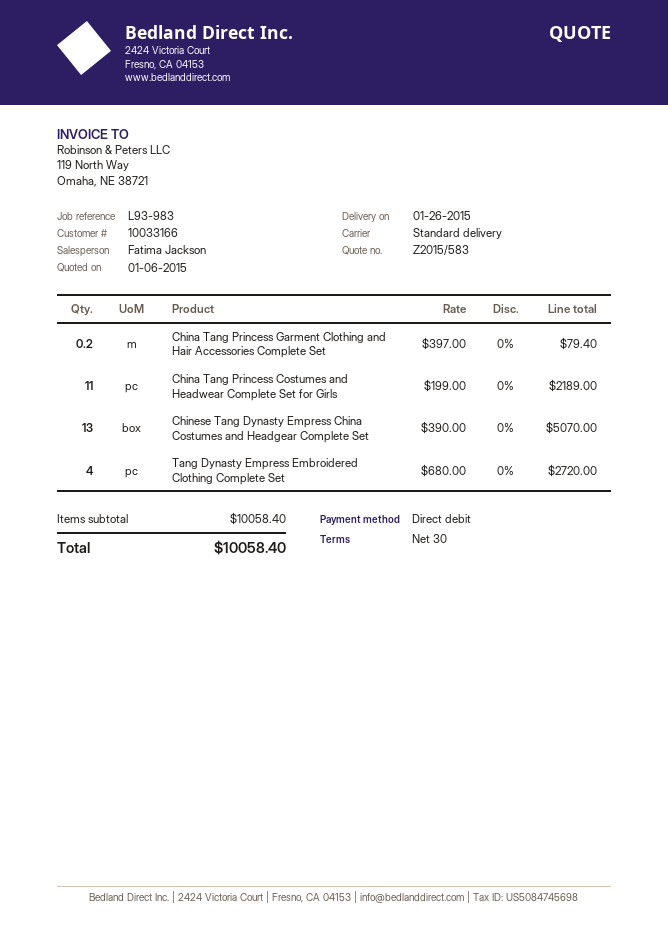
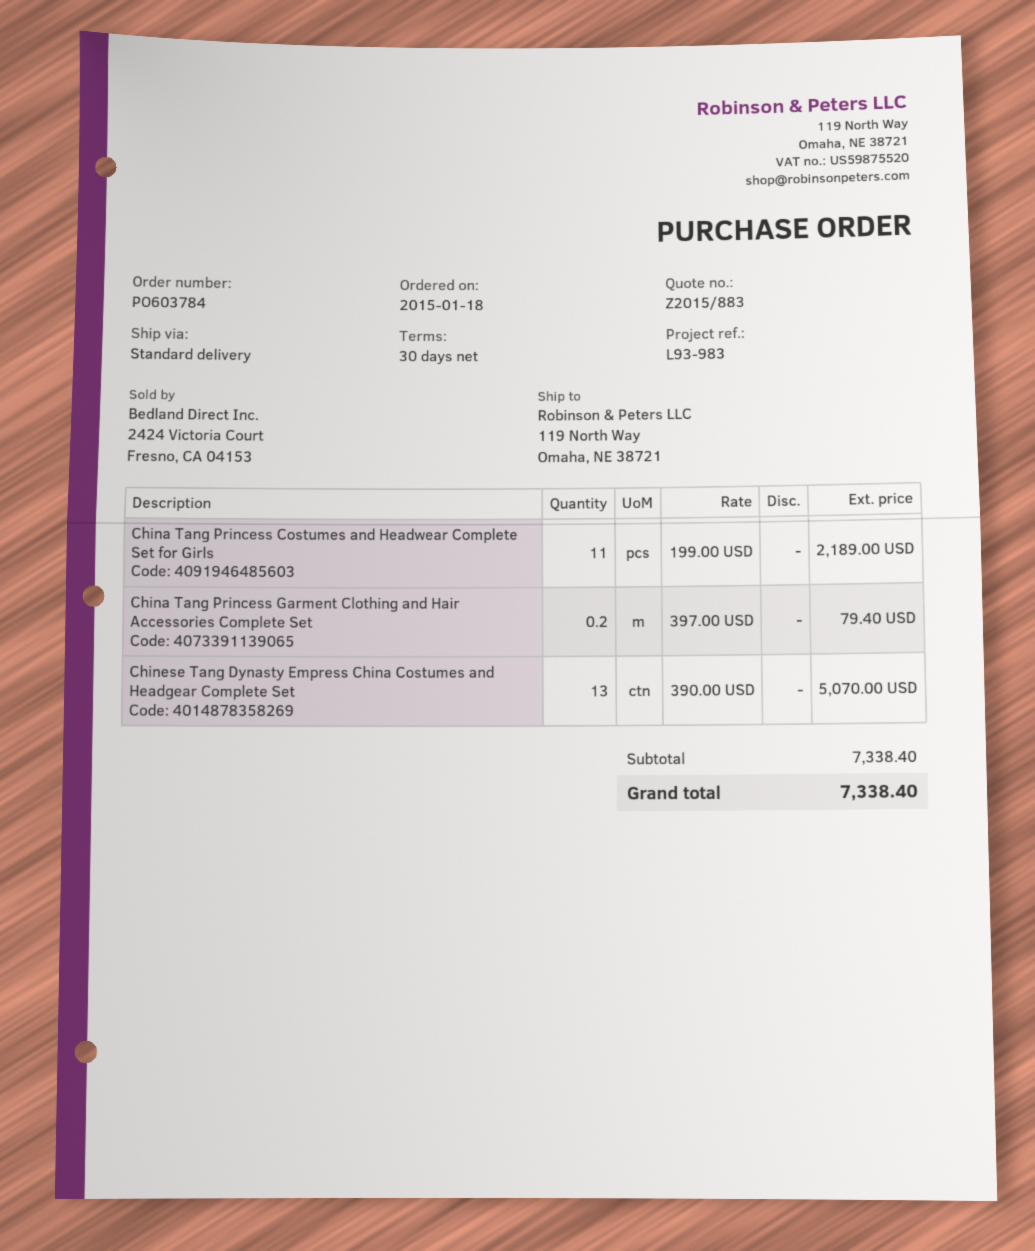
quote number: Z2015/583 -> Z2015/883
Tang Dynasty Empress Embroidered Clothing Complete Set: 4 x 680.00 = 2720.00 -> none
subtotal: 10058.40 -> 7338.40
total: 10058.40 -> 7338.40

